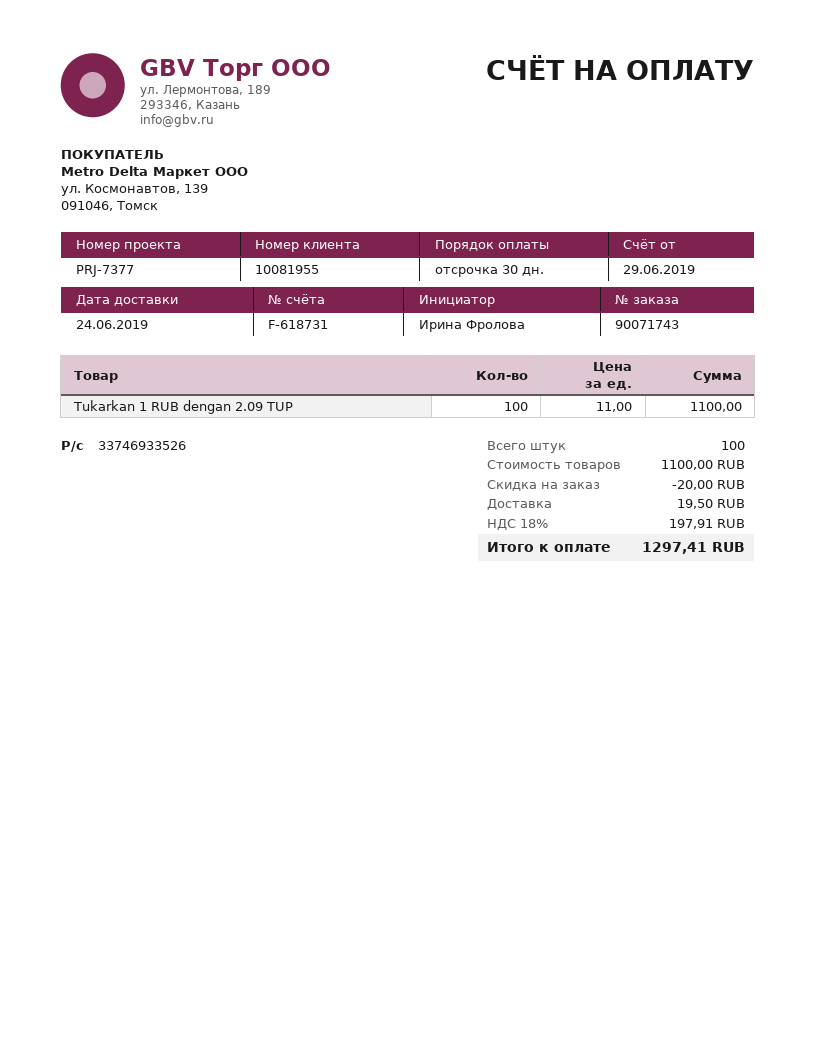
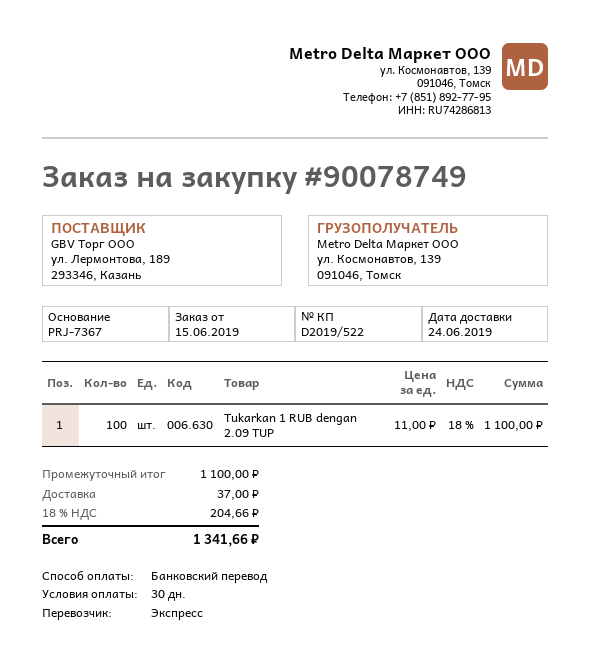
order number: 90071743 -> 90078749
reference: PRJ-7377 -> PRJ-7367
discount: 20.00 -> none
shipping: 19.50 -> 37.00
tax: 18% = 197.91 -> 18% = 204.66
total: 1297.41 -> 1341.66

